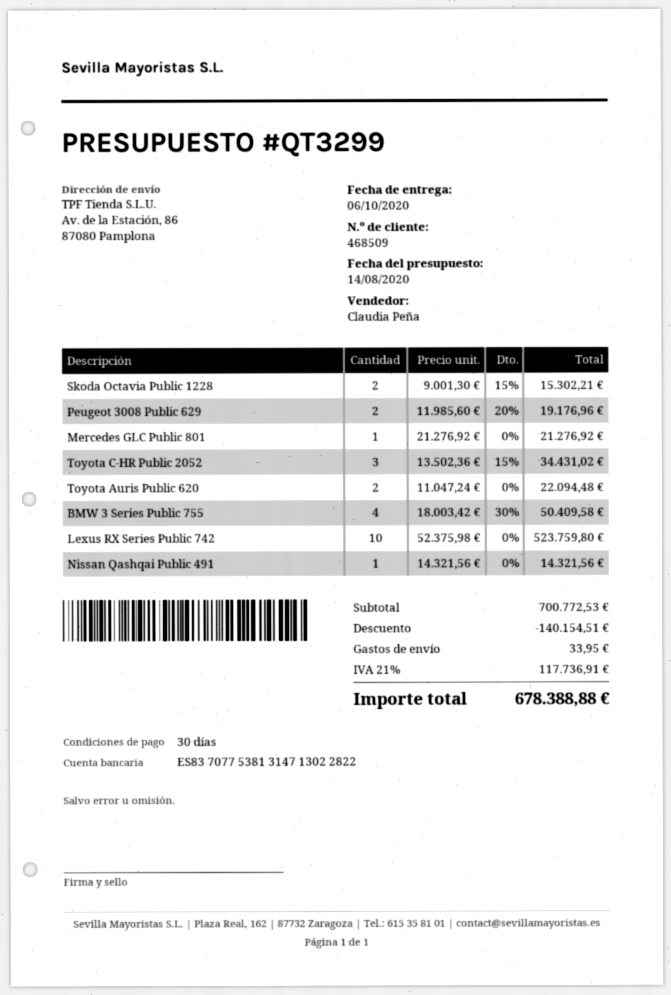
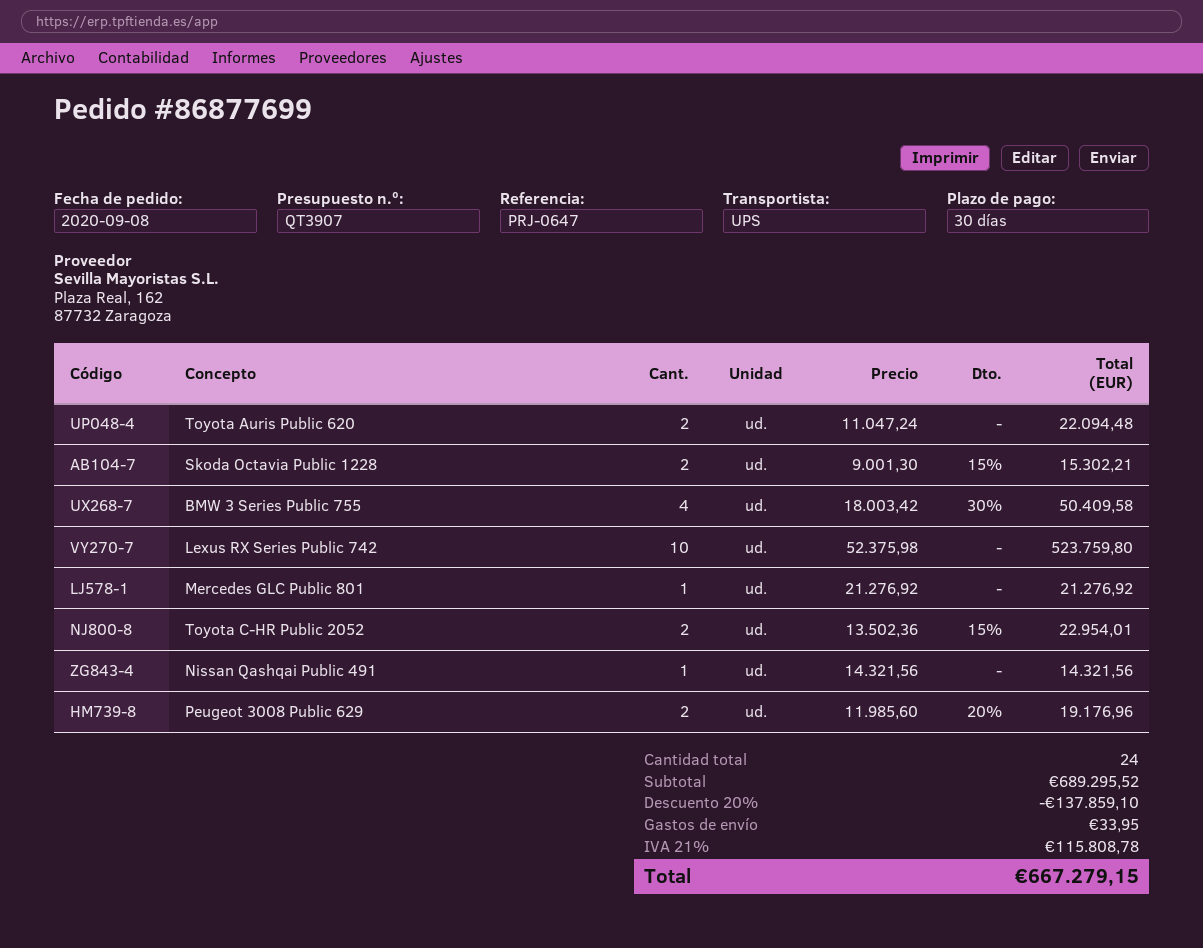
quote number: QT3299 -> QT3907
Toyota C-HR Public 2052: 3 x 13502.36 - 15% = 34431.02 -> 2 x 13502.36 - 15% = 22954.01
subtotal: 700772.53 -> 689295.52
discount: 140154.51 -> 137859.10
tax: 21% = 117736.91 -> 21% = 115808.78
total: 678388.88 -> 667279.15

